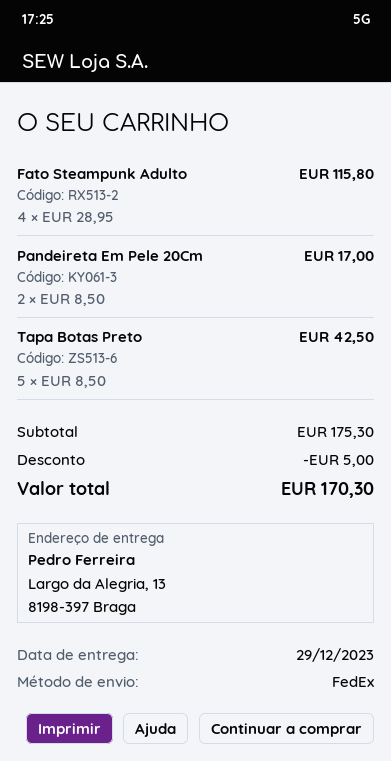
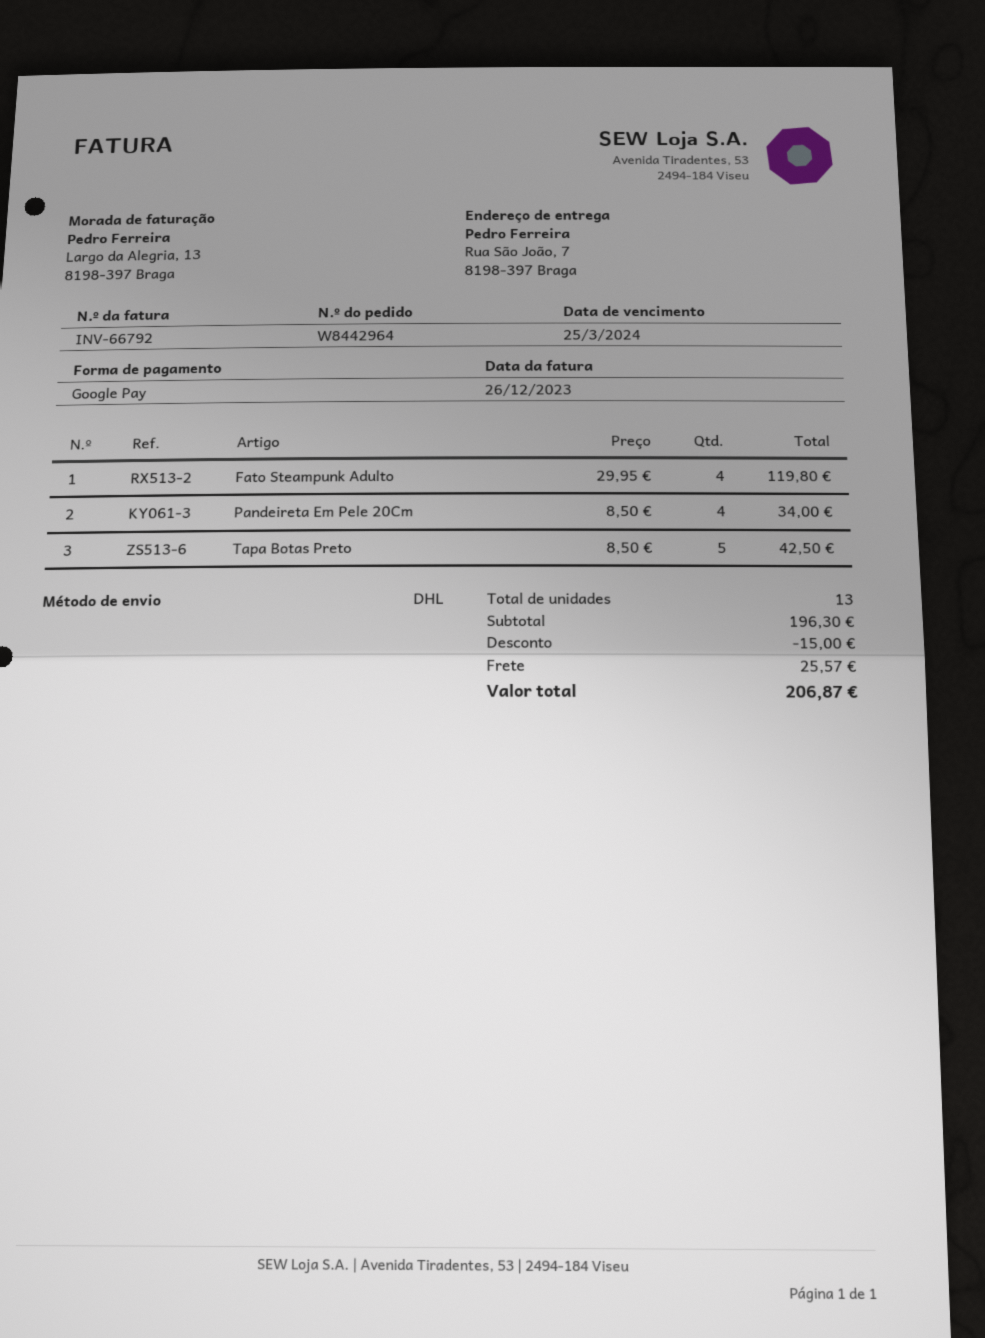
shipping method: FedEx -> DHL
ship to: Largo da Alegria, 13, 8198-397 Braga -> Rua São João, 7, 8198-397 Braga
Fato Steampunk Adulto: 4 x 28.95 = 115.80 -> 4 x 29.95 = 119.80
Pandeireta Em Pele 20Cm: 2 x 8.50 = 17.00 -> 4 x 8.50 = 34.00
subtotal: 175.30 -> 196.30
discount: 5.00 -> 15.00
shipping: none -> 25.57
total: 170.30 -> 206.87

